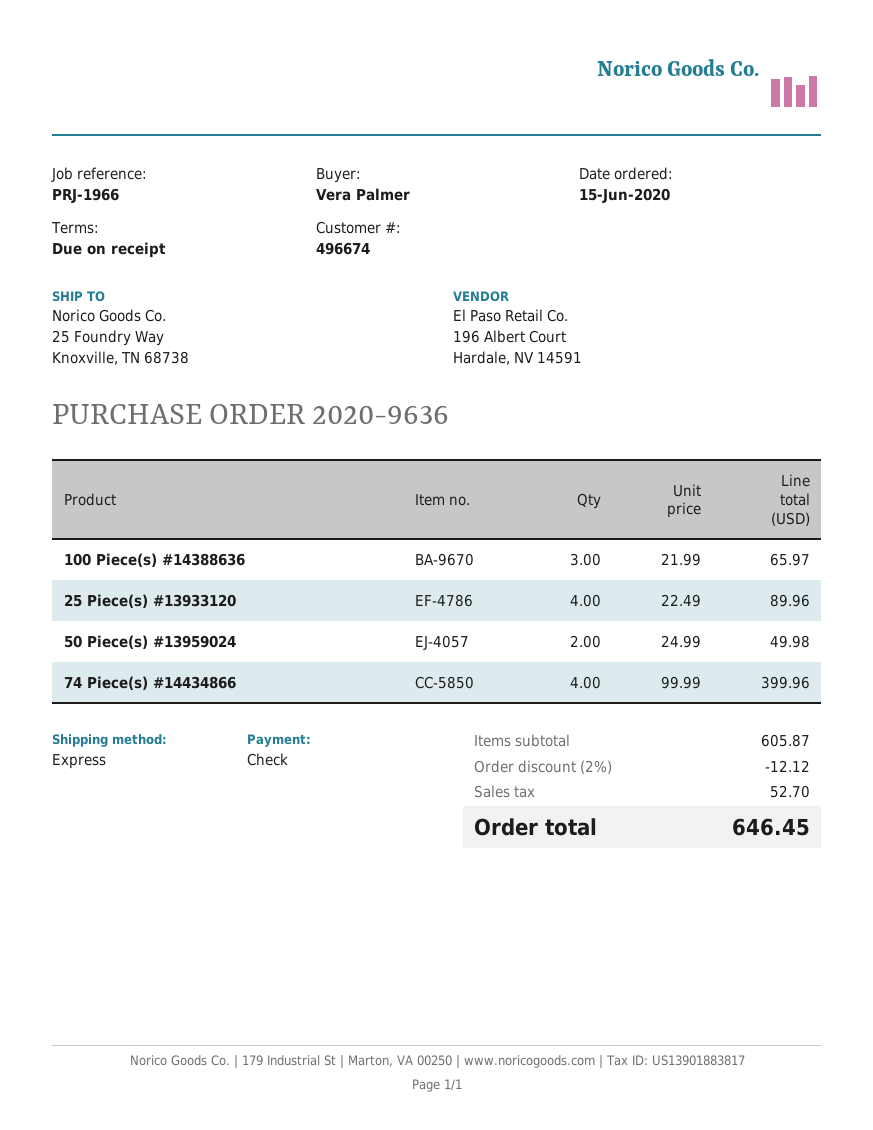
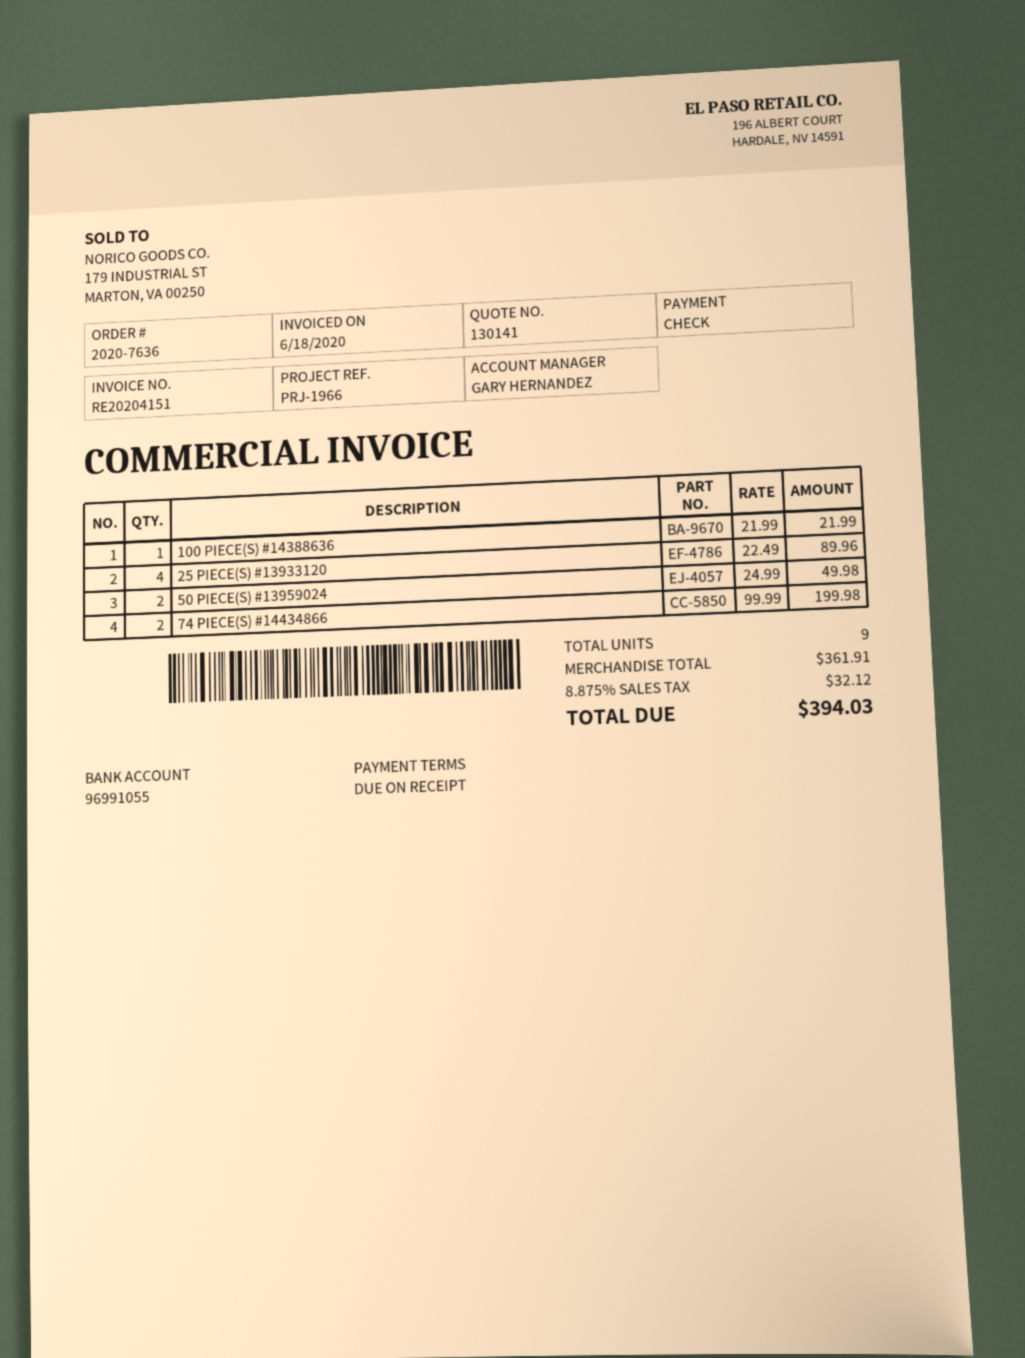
order number: 2020-9636 -> 2020-7636
100 Piece(s) #14388636: 3 x 21.99 = 65.97 -> 1 x 21.99 = 21.99
74 Piece(s) #14434866: 4 x 99.99 = 399.96 -> 2 x 99.99 = 199.98
subtotal: 605.87 -> 361.91
discount: 2% = 12.12 -> none
tax: 52.70 -> 32.12
total: 646.45 -> 394.03

